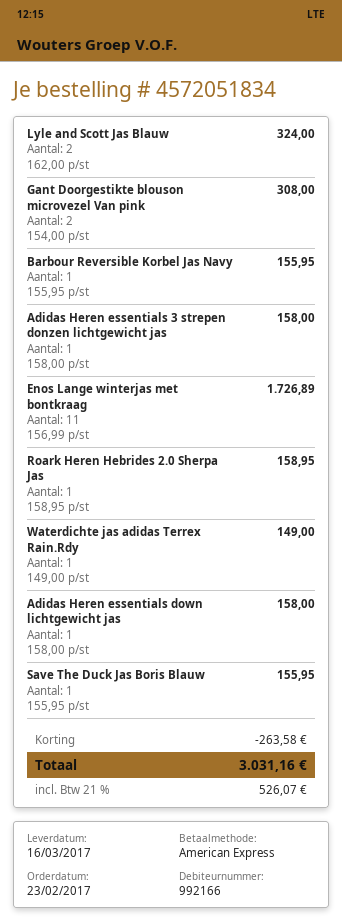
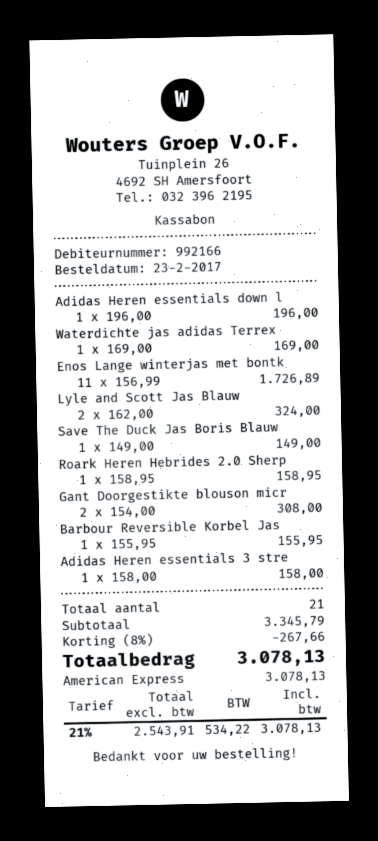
Waterdichte jas adidas Terrex Rain.Rdy: 1 x 149.00 = 149.00 -> 1 x 169.00 = 169.00
Adidas Heren essentials down lichtgewicht jas: 1 x 158.00 = 158.00 -> 1 x 196.00 = 196.00
Save The Duck Jas Boris Blauw: 1 x 155.95 = 155.95 -> 1 x 149.00 = 149.00
discount: 263.58 -> 267.66
tax: 21% = 526.07 -> 21% = 534.22
total: 3031.16 -> 3078.13

